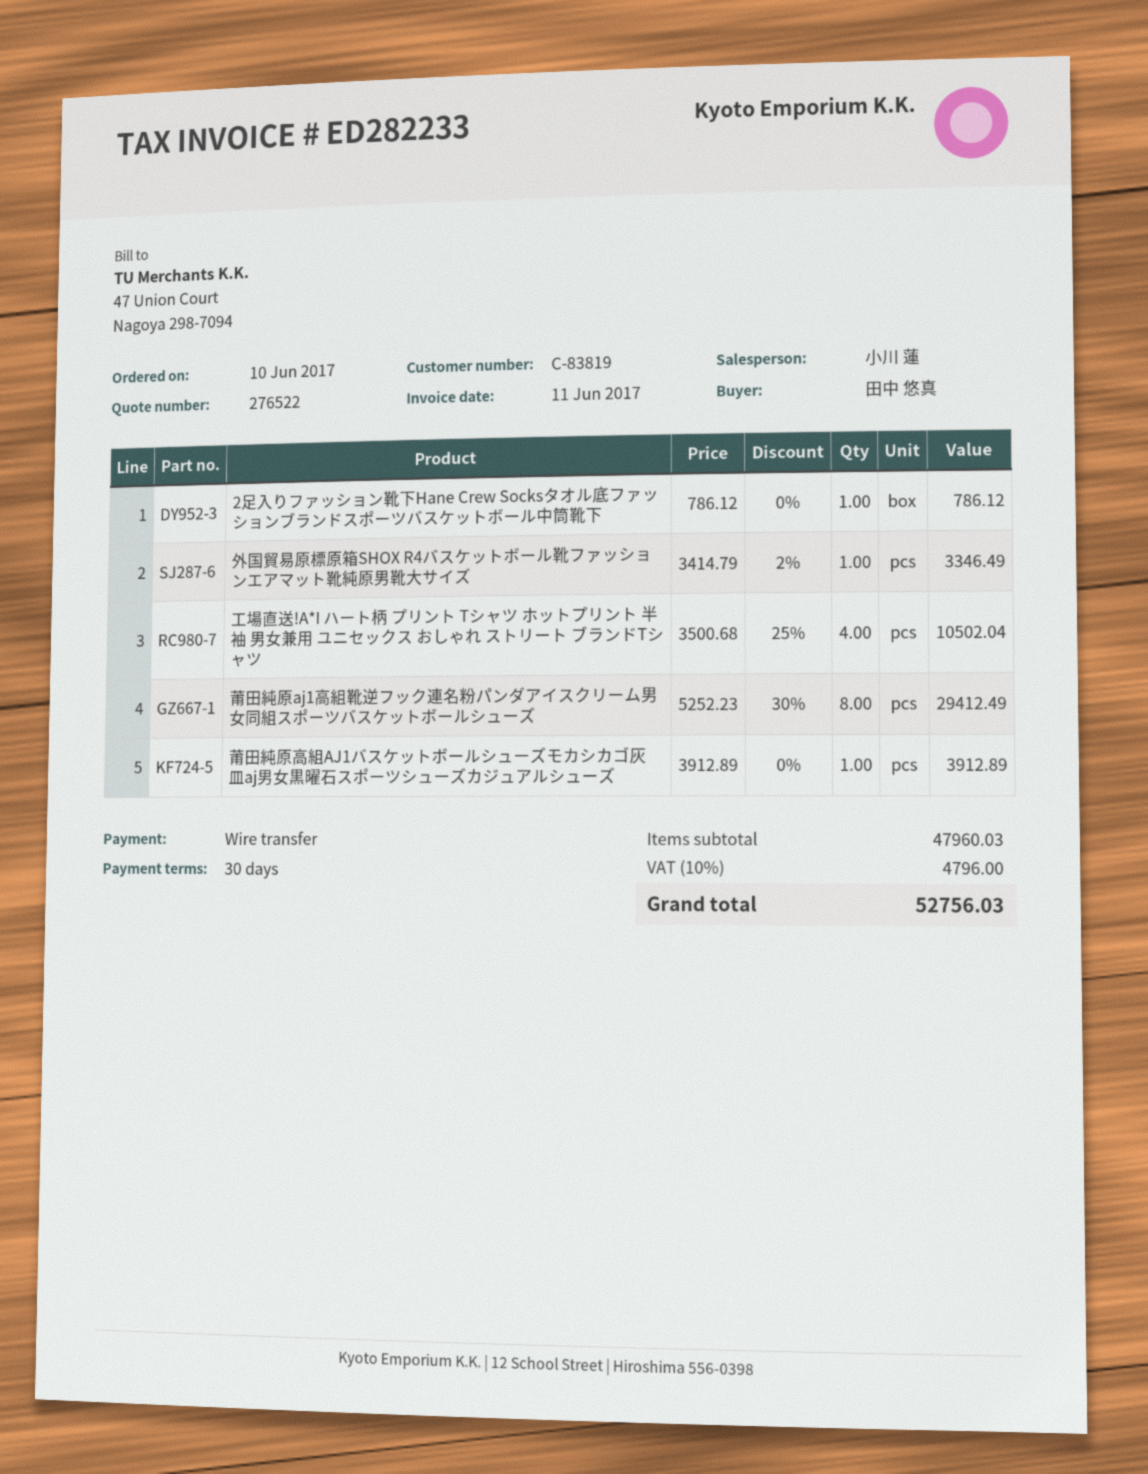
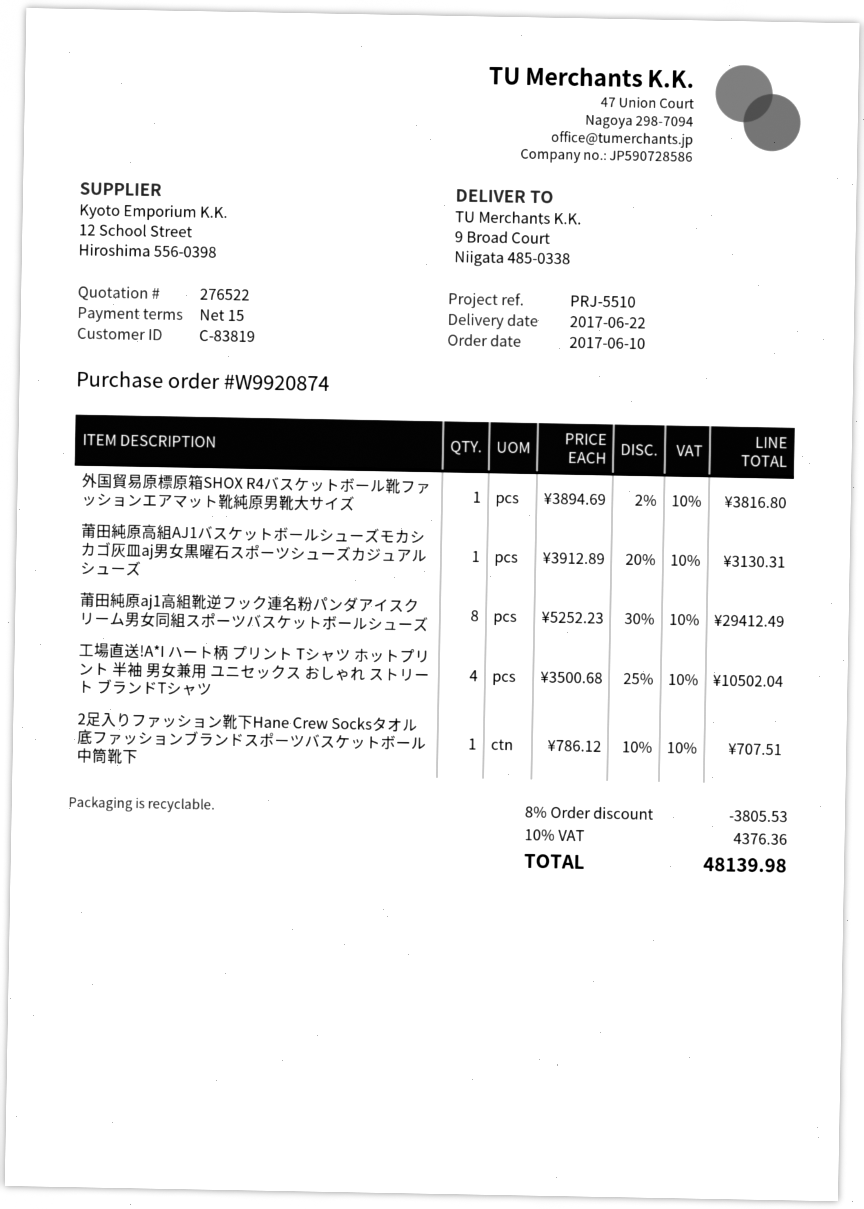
payment terms: 30 days -> 15 days
2足入りファッション靴下Hane Crew Socksタオル底ファッションブランドスポーツバスケットボール中筒靴下: 1 x 786.12 = 786.12 -> 1 x 786.12 - 10% = 707.51
外国貿易原標原箱SHOX R4バスケットボール靴ファッションエアマット靴純原男靴大サイズ: 1 x 3414.79 - 2% = 3346.49 -> 1 x 3894.69 - 2% = 3816.80
莆田純原高組AJ1バスケットボールシューズモカシカゴ灰皿aj男女黒曜石スポーツシューズカジュアルシューズ: 1 x 3912.89 = 3912.89 -> 1 x 3912.89 - 20% = 3130.31
discount: none -> 8% = 3805.53
tax: 10% = 4796.00 -> 10% = 4376.36
total: 52756.03 -> 48139.98

